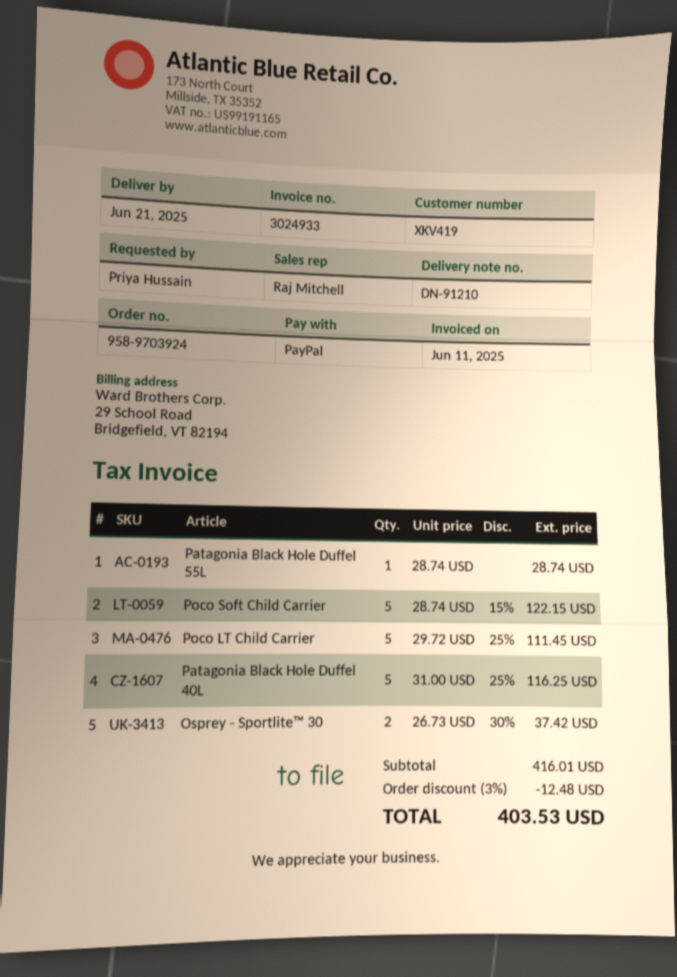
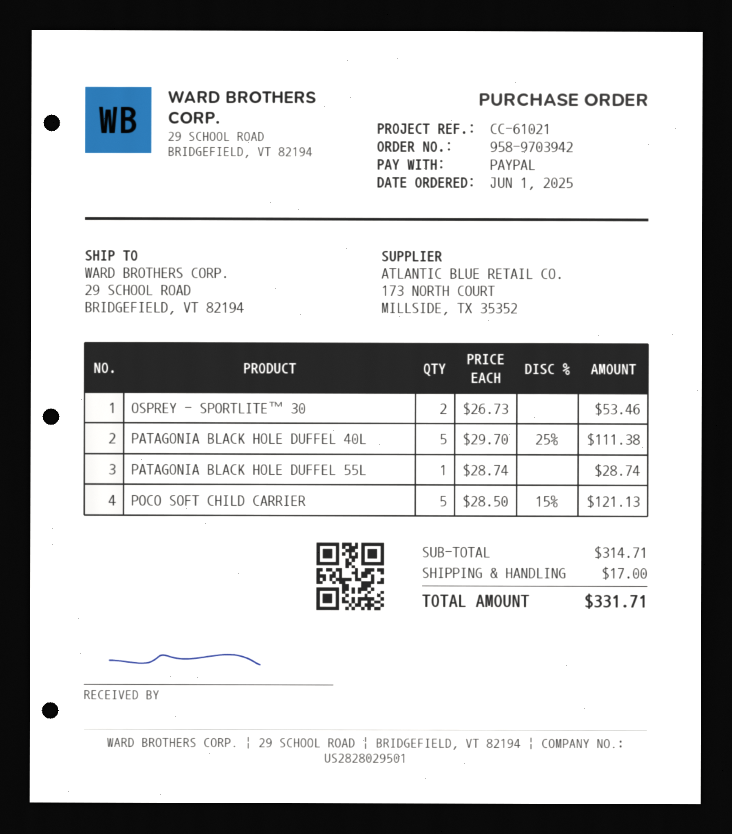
order number: 958-9703924 -> 958-9703942
Poco Soft Child Carrier: 5 x 28.74 - 15% = 122.15 -> 5 x 28.50 - 15% = 121.13
Poco LT Child Carrier: 5 x 29.72 - 25% = 111.45 -> none
Patagonia Black Hole Duffel 40L: 5 x 31.00 - 25% = 116.25 -> 5 x 29.70 - 25% = 111.38
Osprey - Sportlite™ 30: 2 x 26.73 - 30% = 37.42 -> 2 x 26.73 = 53.46
subtotal: 416.01 -> 314.71
discount: 3% = 12.48 -> none
shipping: none -> 17.00
total: 403.53 -> 331.71

